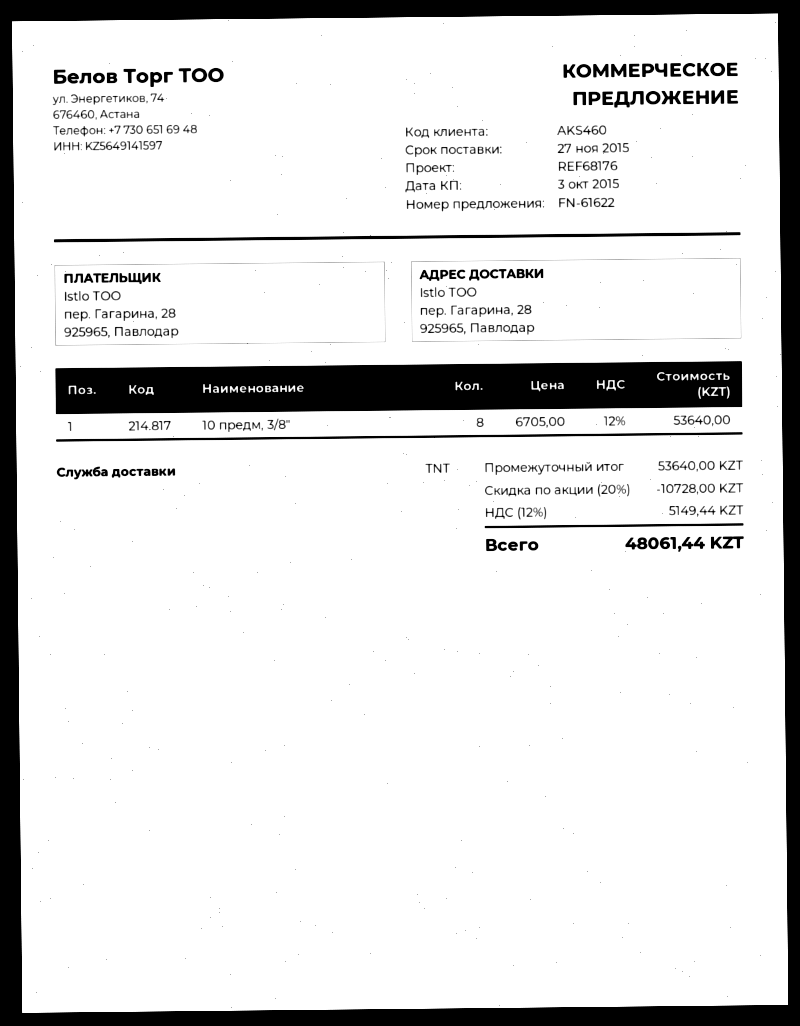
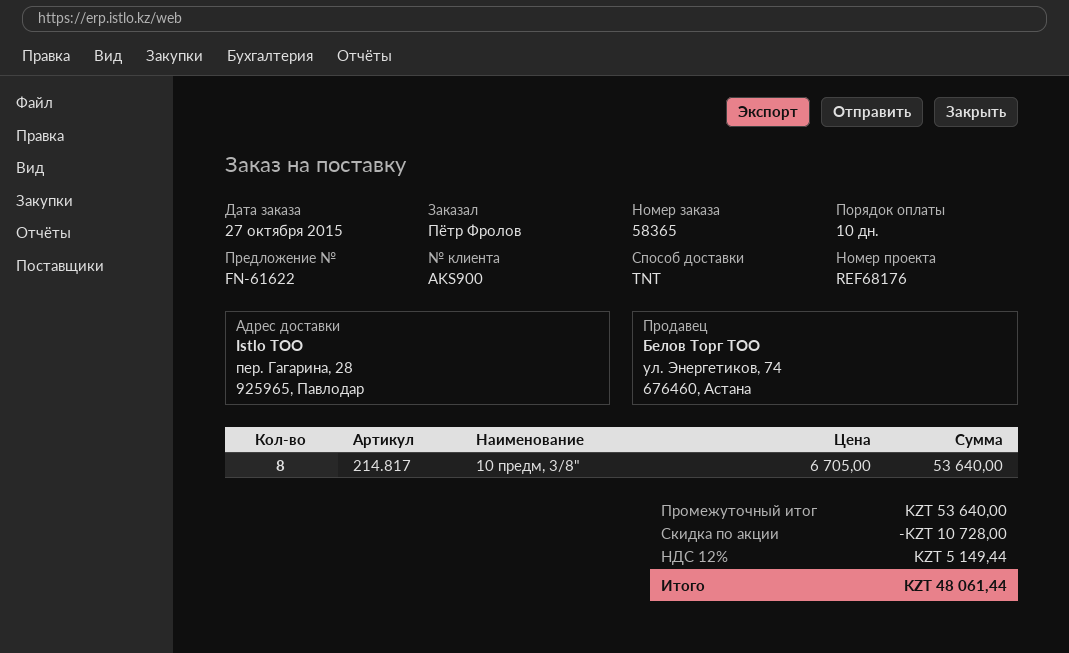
customer number: AKS460 -> AKS900

